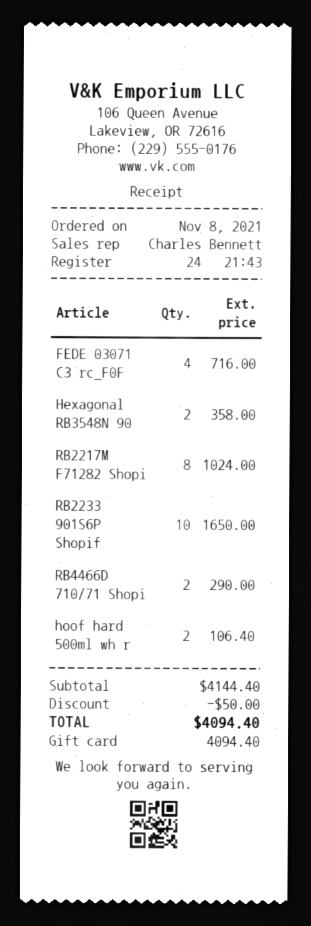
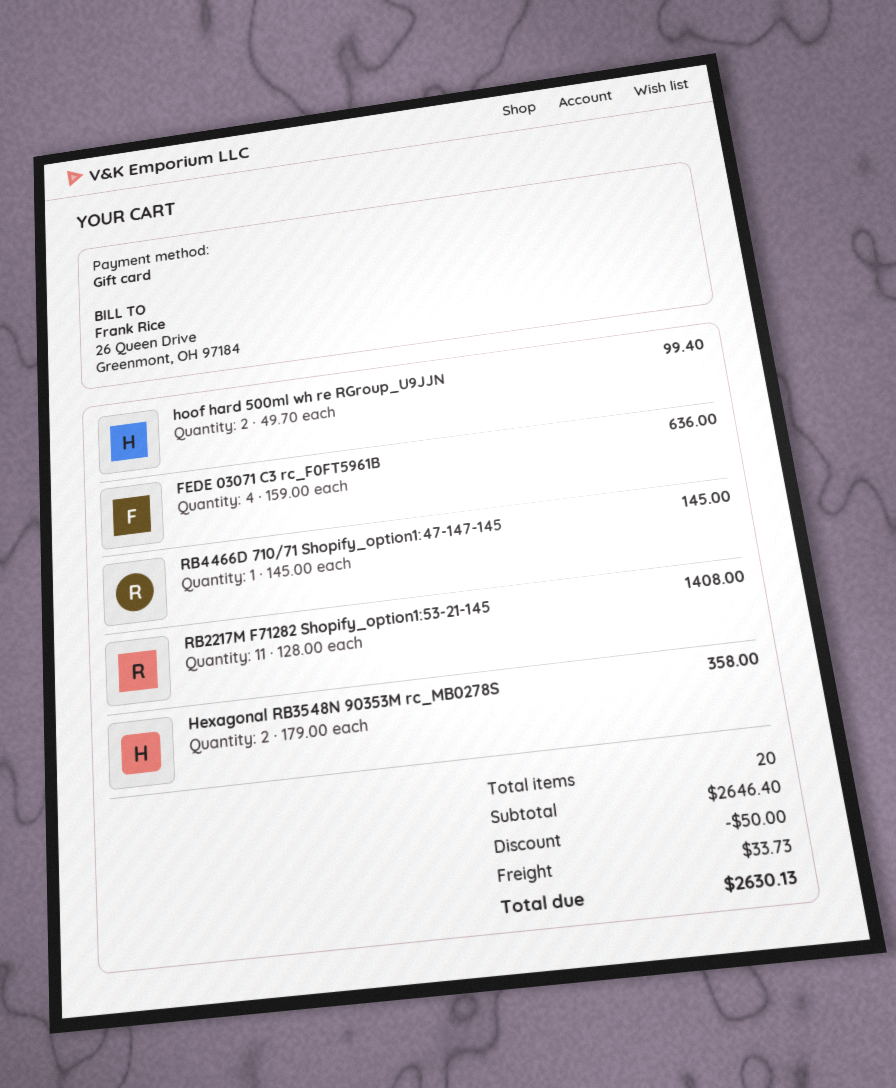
FEDE 03071 C3 rc_F0F: 4 for 716.00 -> 4 for 636.00
RB2217M F71282 Shopi: 8 for 1024.00 -> 11 for 1408.00
RB2233 901S6P Shopif: 10 for 1650.00 -> none
RB4466D 710/71 Shopi: 2 for 290.00 -> 1 for 145.00
hoof hard 500ml wh r: 2 for 106.40 -> 2 for 99.40
subtotal: 4144.40 -> 2646.40
shipping: none -> 33.73
total: 4094.40 -> 2630.13

